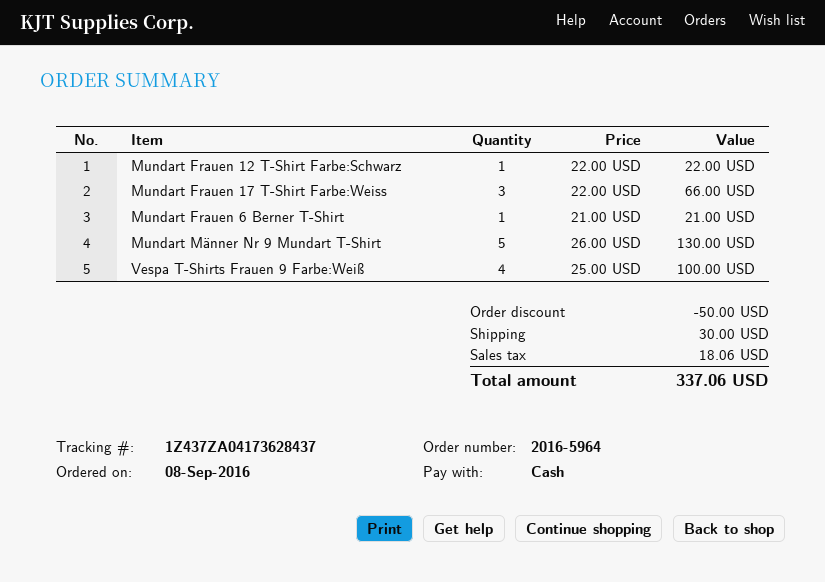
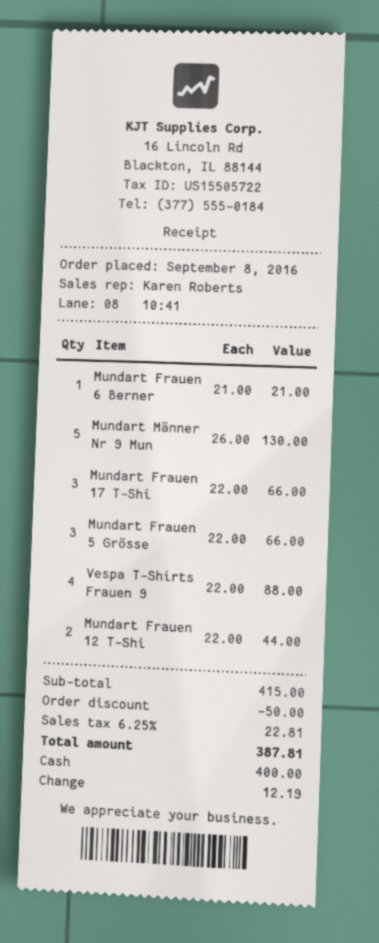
Mundart Frauen 12 T-Shirt Farbe:Schwarz: 1 x 22.00 = 22.00 -> 2 x 22.00 = 44.00
Vespa T-Shirts Frauen 9 Farbe:Weiß: 4 x 25.00 = 100.00 -> 4 x 22.00 = 88.00
Mundart Frauen 5 Grösse: none -> 3 x 22.00 = 66.00
shipping: 30.00 -> none
tax: 18.06 -> 22.81
total: 337.06 -> 387.81

